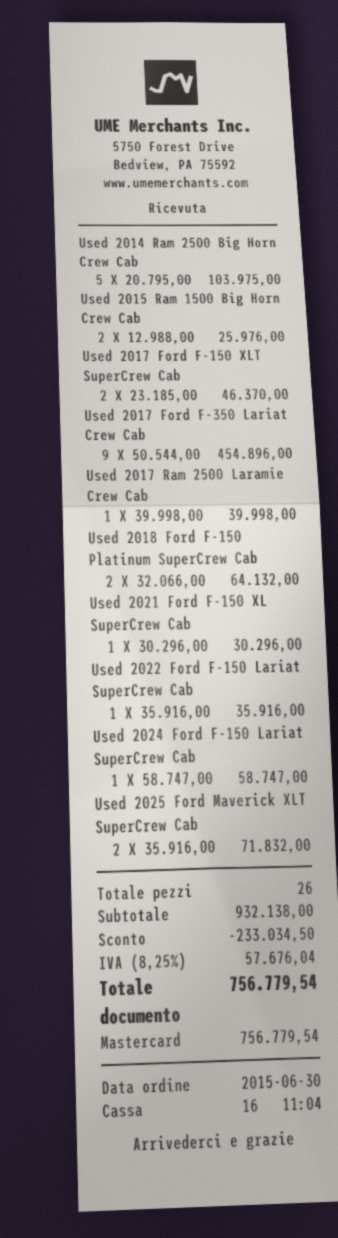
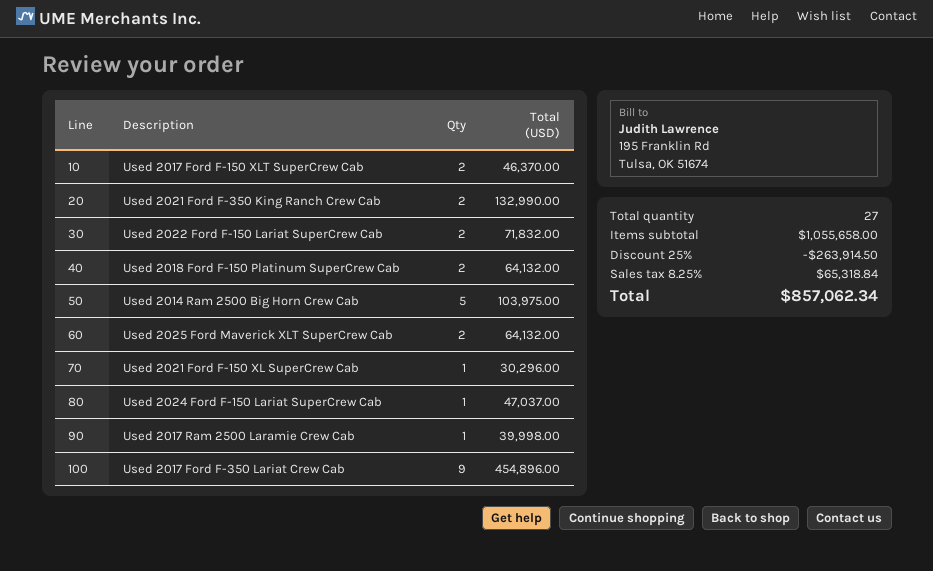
Used 2015 Ram 1500 Big Horn Crew Cab: 2 for 25976.00 -> none
Used 2022 Ford F-150 Lariat SuperCrew Cab: 1 for 35916.00 -> 2 for 71832.00
Used 2024 Ford F-150 Lariat SuperCrew Cab: 1 for 58747.00 -> 1 for 47037.00
Used 2025 Ford Maverick XLT SuperCrew Cab: 2 for 71832.00 -> 2 for 64132.00
Used 2021 Ford F-350 King Ranch Crew Cab: none -> 2 for 132990.00
total quantity: 26 -> 27
subtotal: 932138.00 -> 1055658.00
discount: 233034.50 -> 263914.50
tax: 8.25% = 57676.04 -> 8.25% = 65318.84
total: 756779.54 -> 857062.34

